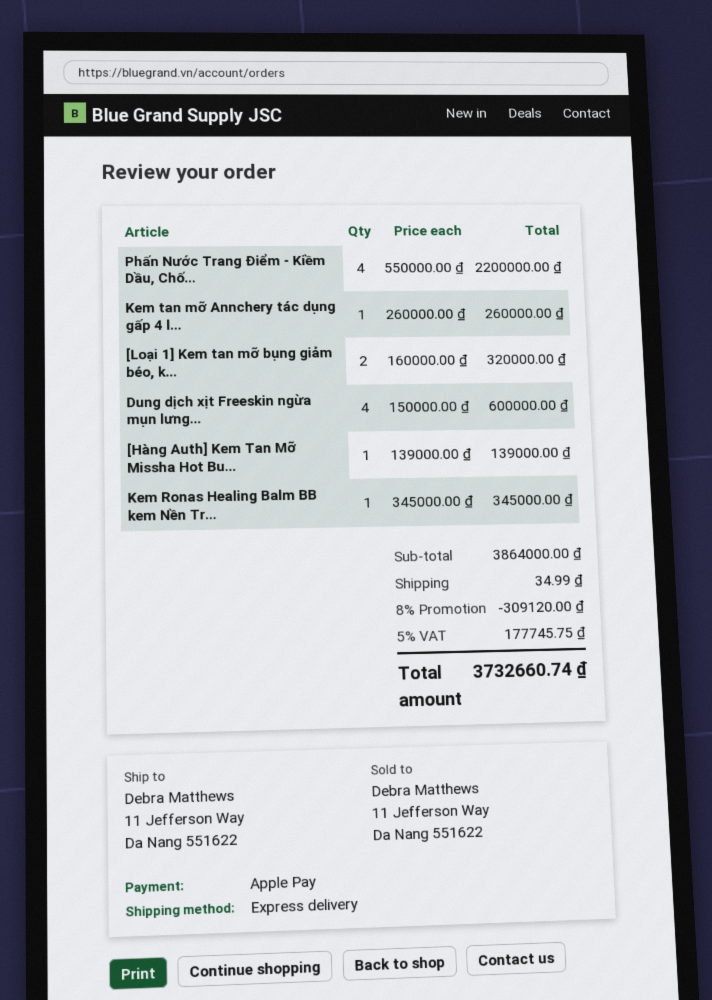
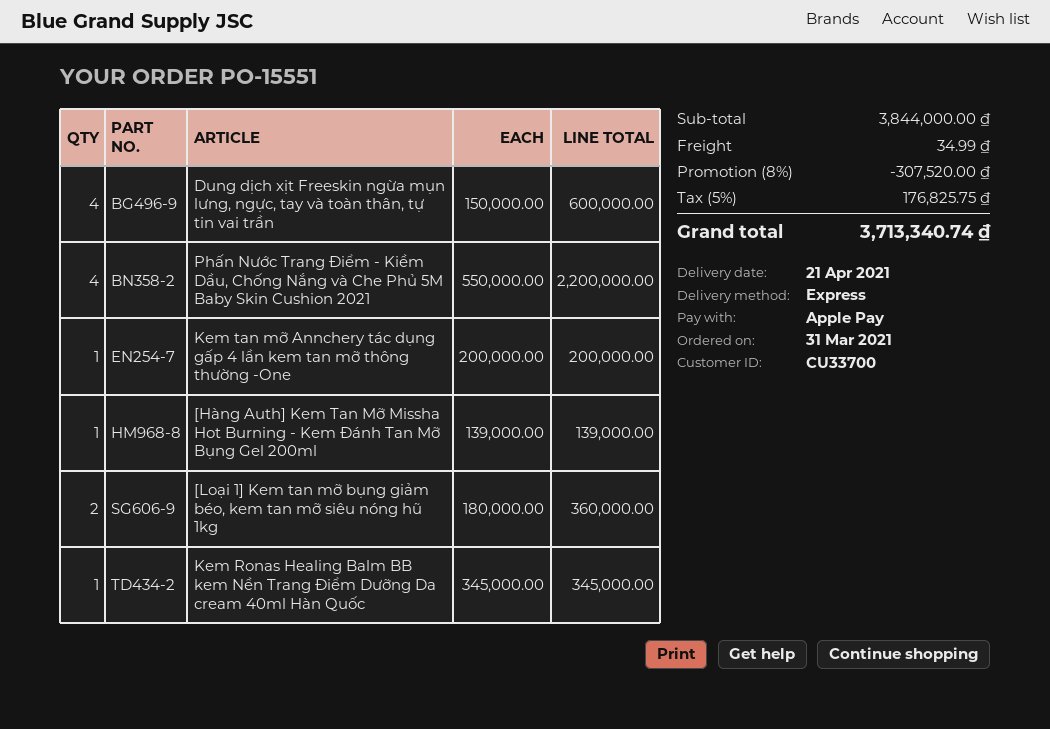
Kem tan mỡ Annchery tác dụng gấp 4 l...: 1 x 260000.00 = 260000.00 -> 1 x 200000.00 = 200000.00
[Loại 1] Kem tan mỡ bụng giảm béo, k...: 2 x 160000.00 = 320000.00 -> 2 x 180000.00 = 360000.00
subtotal: 3864000.00 -> 3844000.00
discount: 8% = 309120.00 -> 8% = 307520.00
tax: 5% = 177745.75 -> 5% = 176825.75
total: 3732660.74 -> 3713340.74

